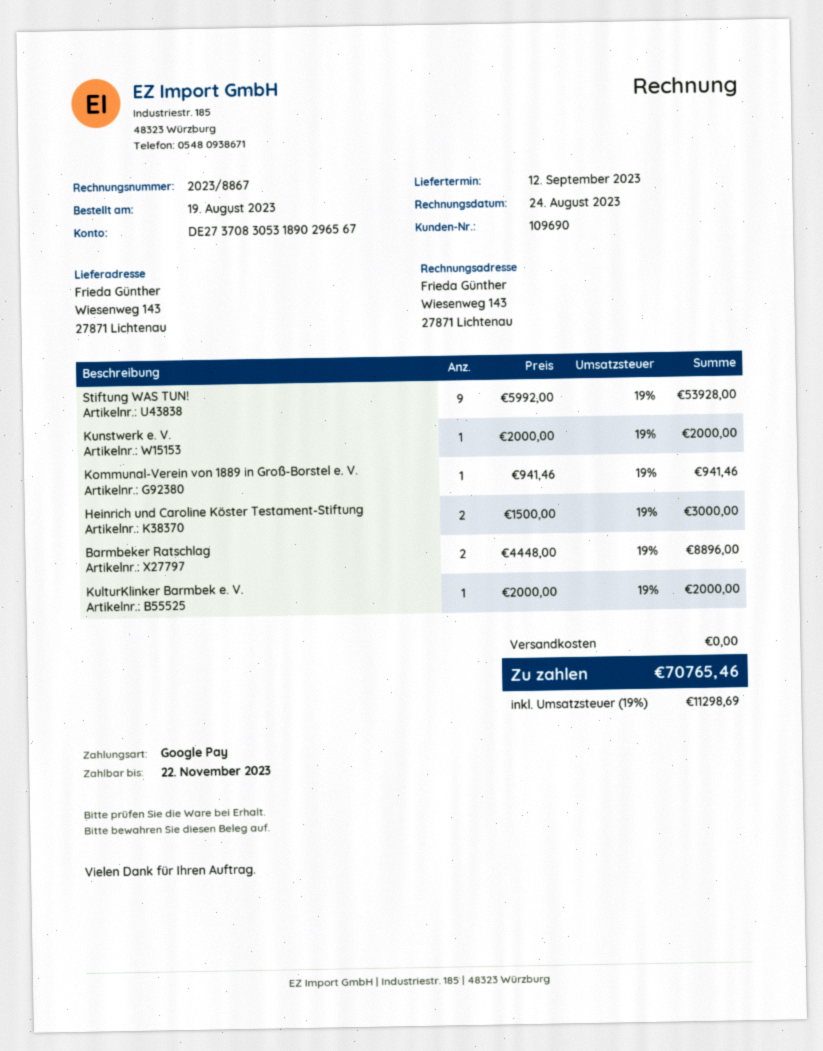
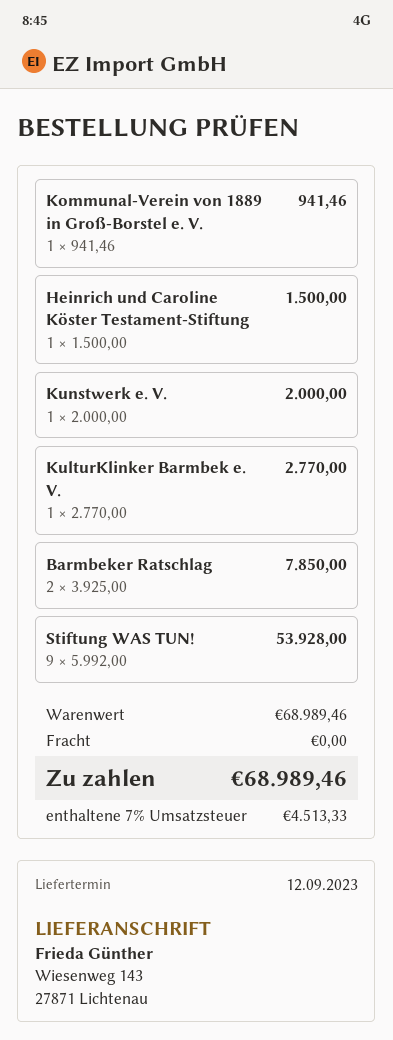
Heinrich und Caroline Köster Testament-Stiftung: 2 x 1500.00 = 3000.00 -> 1 x 1500.00 = 1500.00
Barmbeker Ratschlag: 2 x 4448.00 = 8896.00 -> 2 x 3925.00 = 7850.00
KulturKlinker Barmbek e. V.: 1 x 2000.00 = 2000.00 -> 1 x 2770.00 = 2770.00
tax: 19% = 11298.69 -> 7% = 4513.33
total: 70765.46 -> 68989.46

